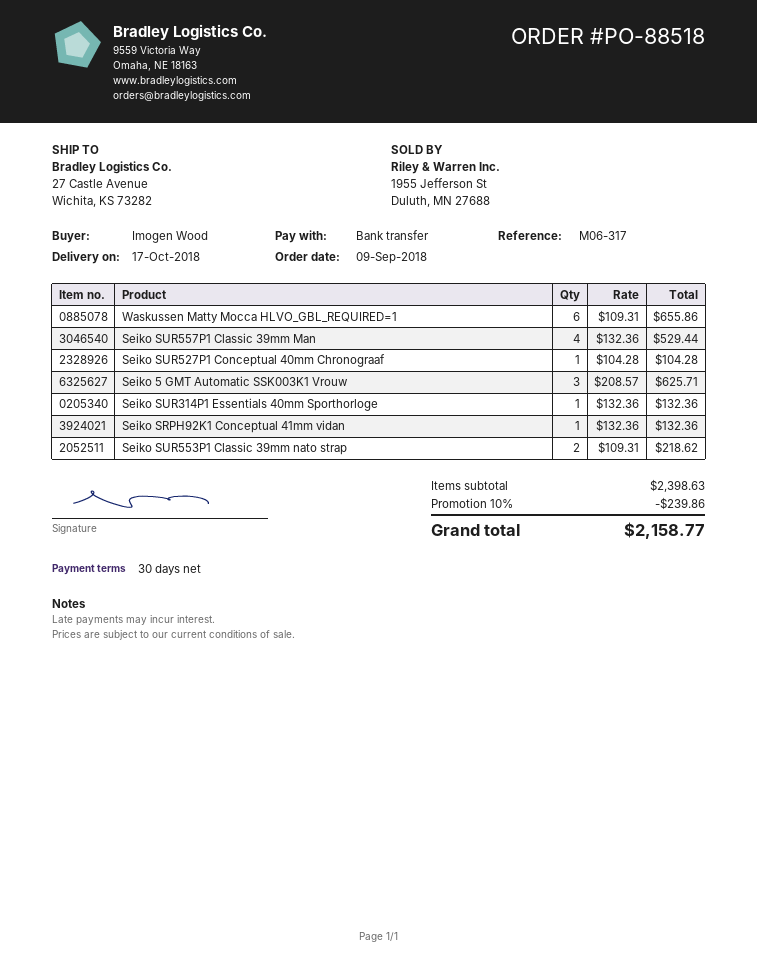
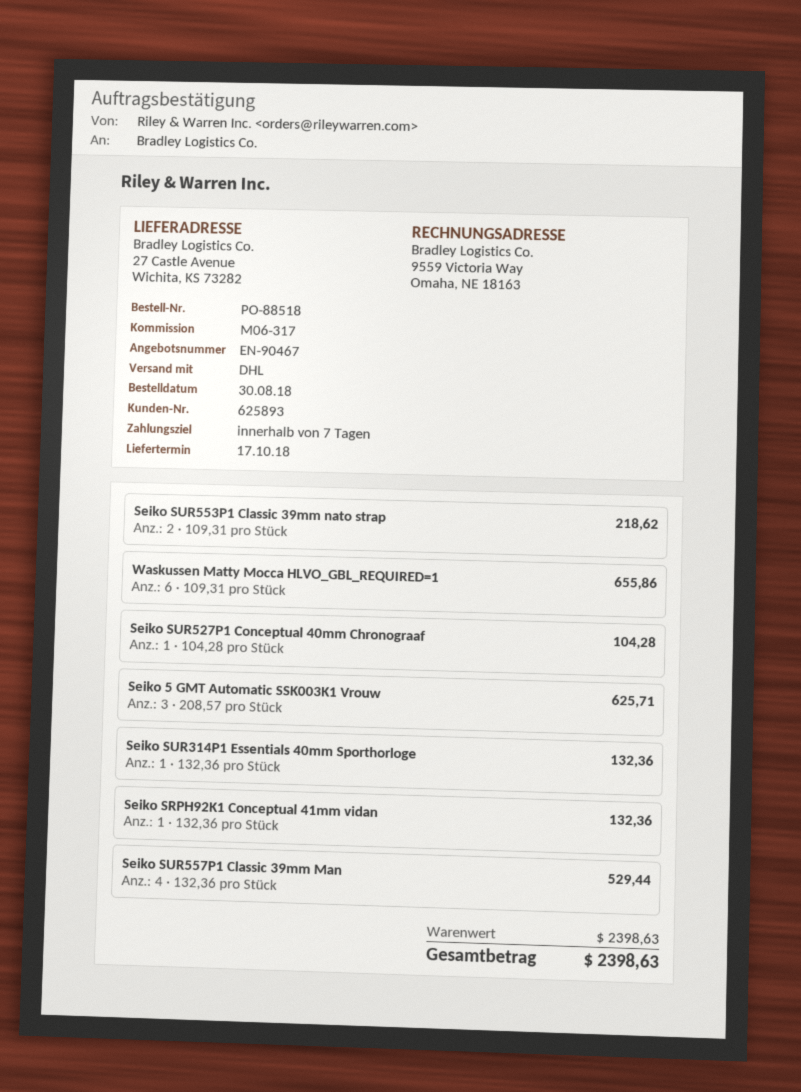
order date: 2018-09-09 -> 2018-08-30
payment terms: 30 days -> 7 days
discount: 10% = 239.86 -> none
total: 2158.77 -> 2398.63

